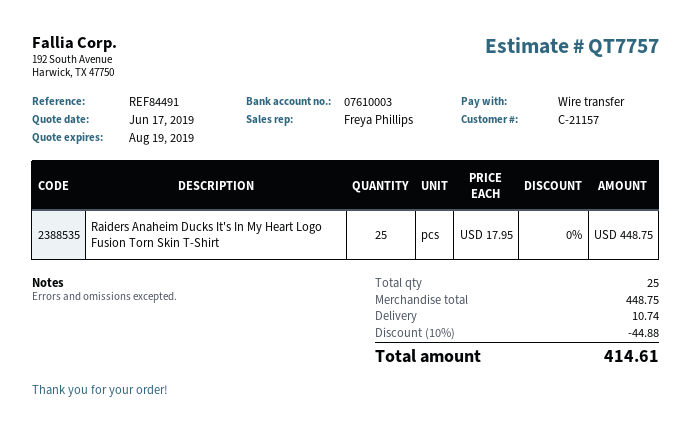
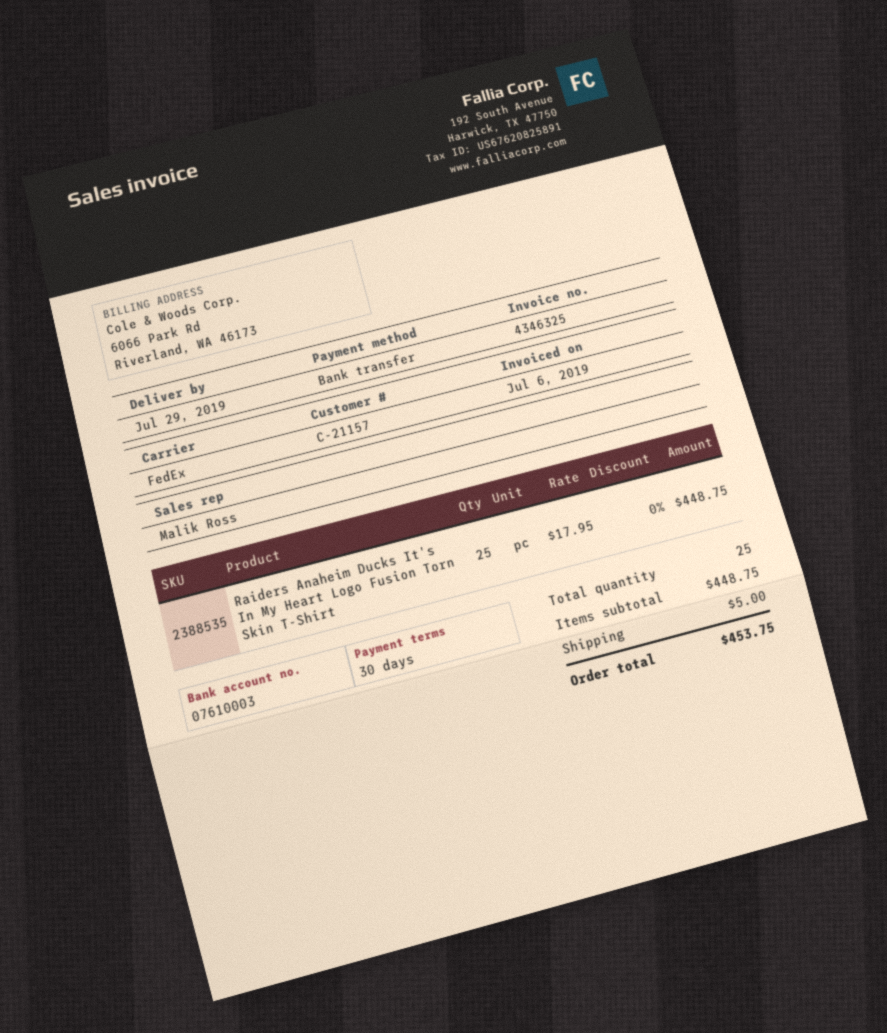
sales rep: Freya Phillips -> Malik Ross
discount: 10% = 44.88 -> none
shipping: 10.74 -> 5.00
total: 414.61 -> 453.75

